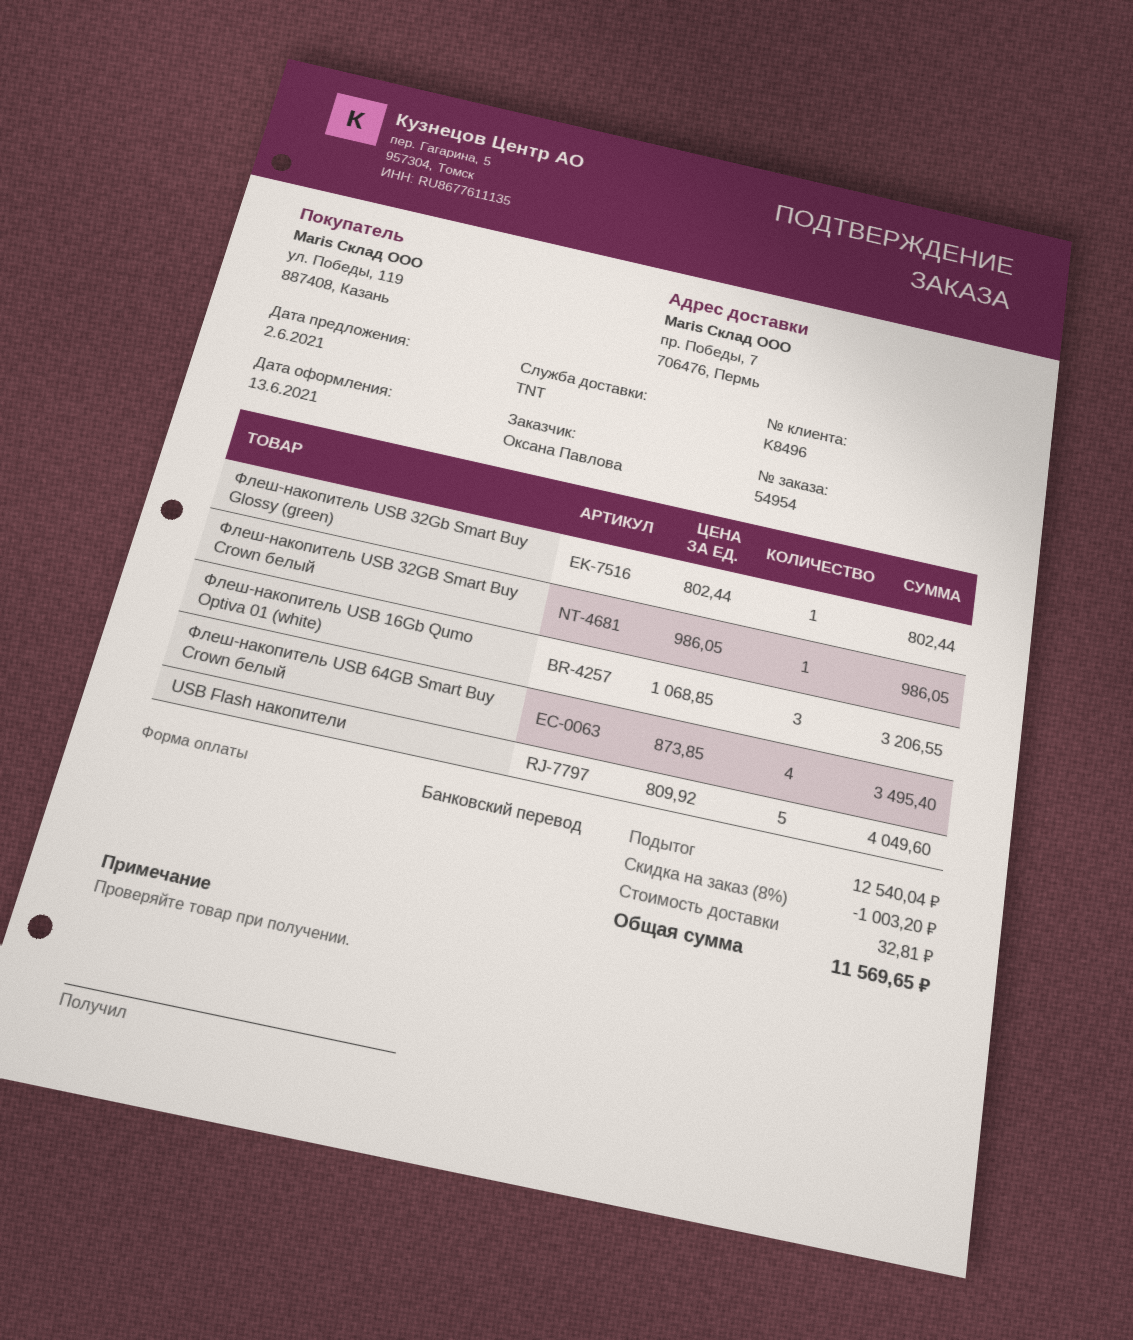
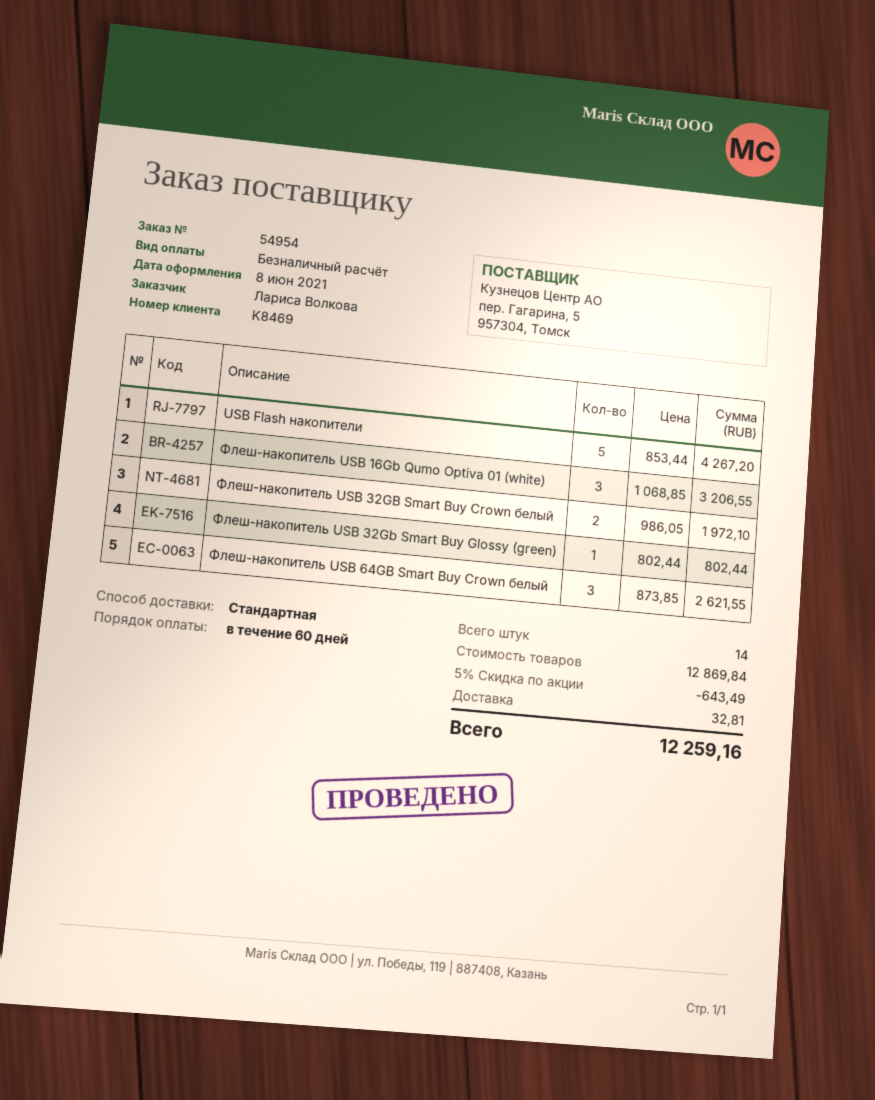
order date: 2021-06-13 -> 2021-06-08
customer number: K8496 -> K8469
ordered by: Оксана Павлова -> Лариса Волкова
shipping method: TNT -> standard
Флеш-накопитель USB 32GB Smart Buy Crown белый: 1 x 986.05 = 986.05 -> 2 x 986.05 = 1972.10
Флеш-накопитель USB 64GB Smart Buy Crown белый: 4 x 873.85 = 3495.40 -> 3 x 873.85 = 2621.55
USB Flash накопители: 5 x 809.92 = 4049.60 -> 5 x 853.44 = 4267.20
subtotal: 12540.04 -> 12869.84
discount: 8% = 1003.20 -> 5% = 643.49
total: 11569.65 -> 12259.16

